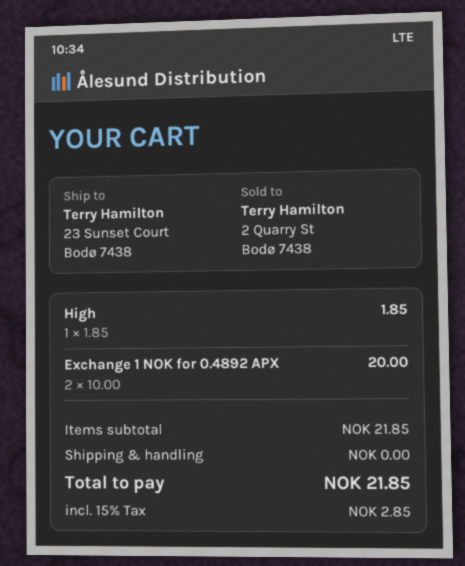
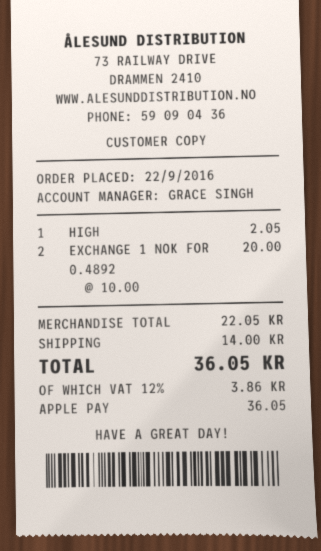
High: 1 x 1.85 = 1.85 -> 1 x 2.05 = 2.05
subtotal: 21.85 -> 22.05
shipping: 0.00 -> 14.00
tax: 15% = 2.85 -> 12% = 3.86
total: 21.85 -> 36.05

